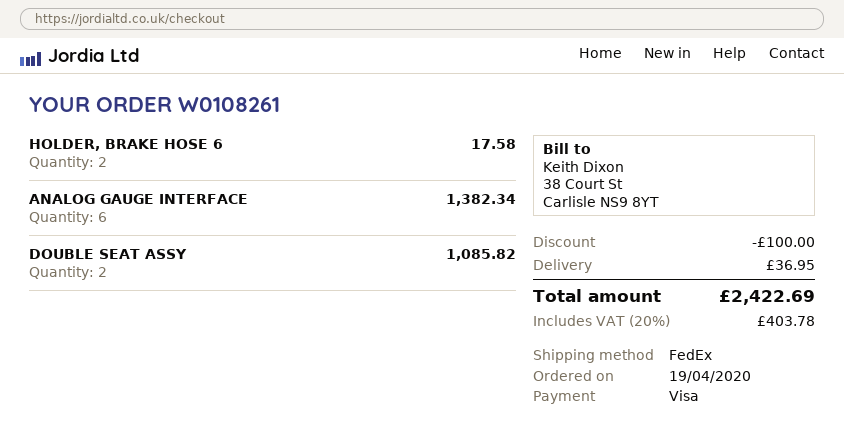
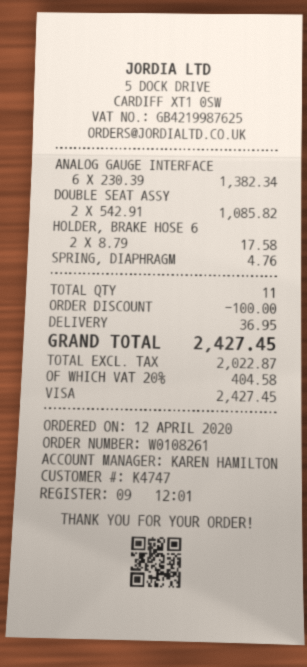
order date: 2020-04-19 -> 2020-04-12
SPRING, DIAPHRAGM: none -> 1 for 4.76
tax: 20% = 403.78 -> 20% = 404.58
total: 2422.69 -> 2427.45

